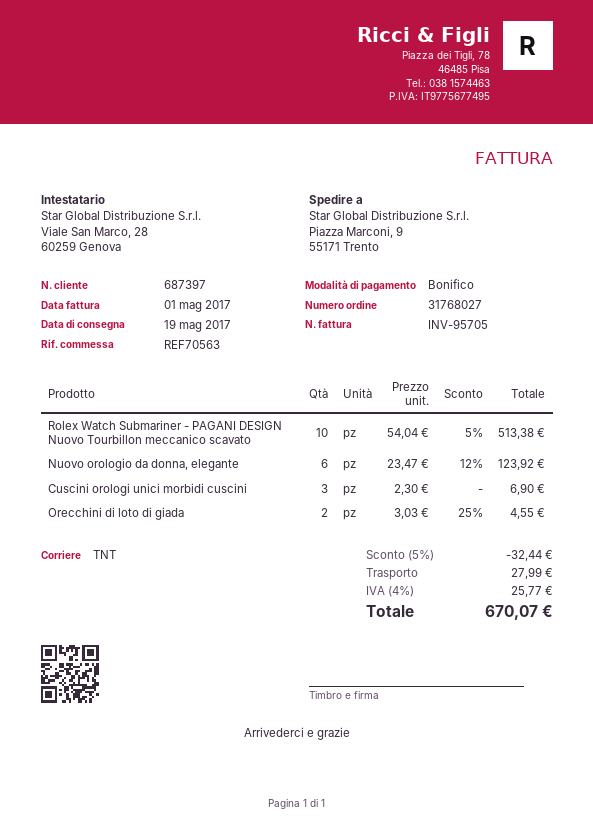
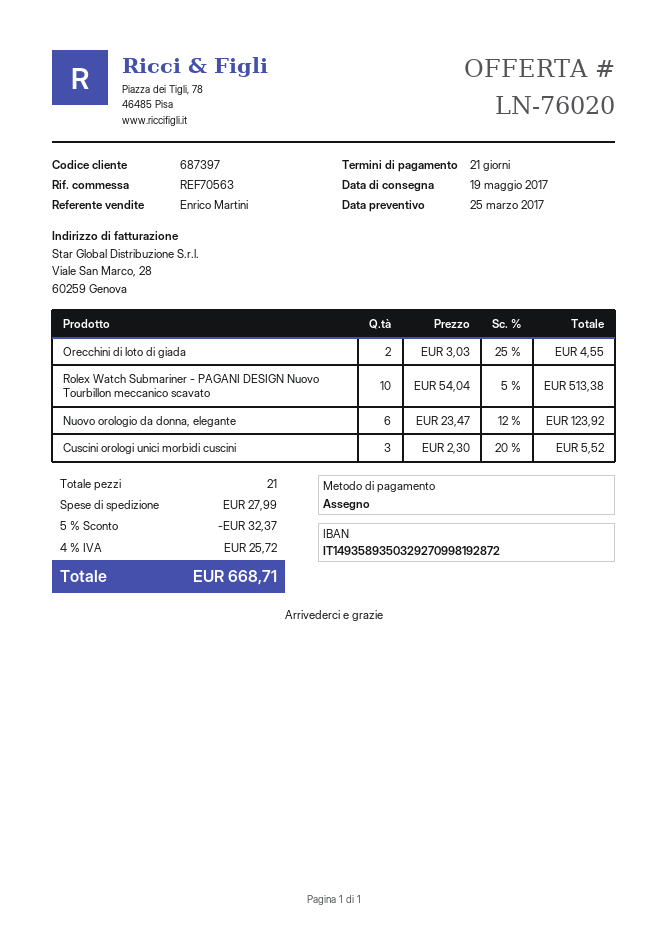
payment method: bank transfer -> cheque
Cuscini orologi unici morbidi cuscini: 3 x 2.30 = 6.90 -> 3 x 2.30 - 20% = 5.52
discount: 5% = 32.44 -> 5% = 32.37
tax: 4% = 25.77 -> 4% = 25.72
total: 670.07 -> 668.71

